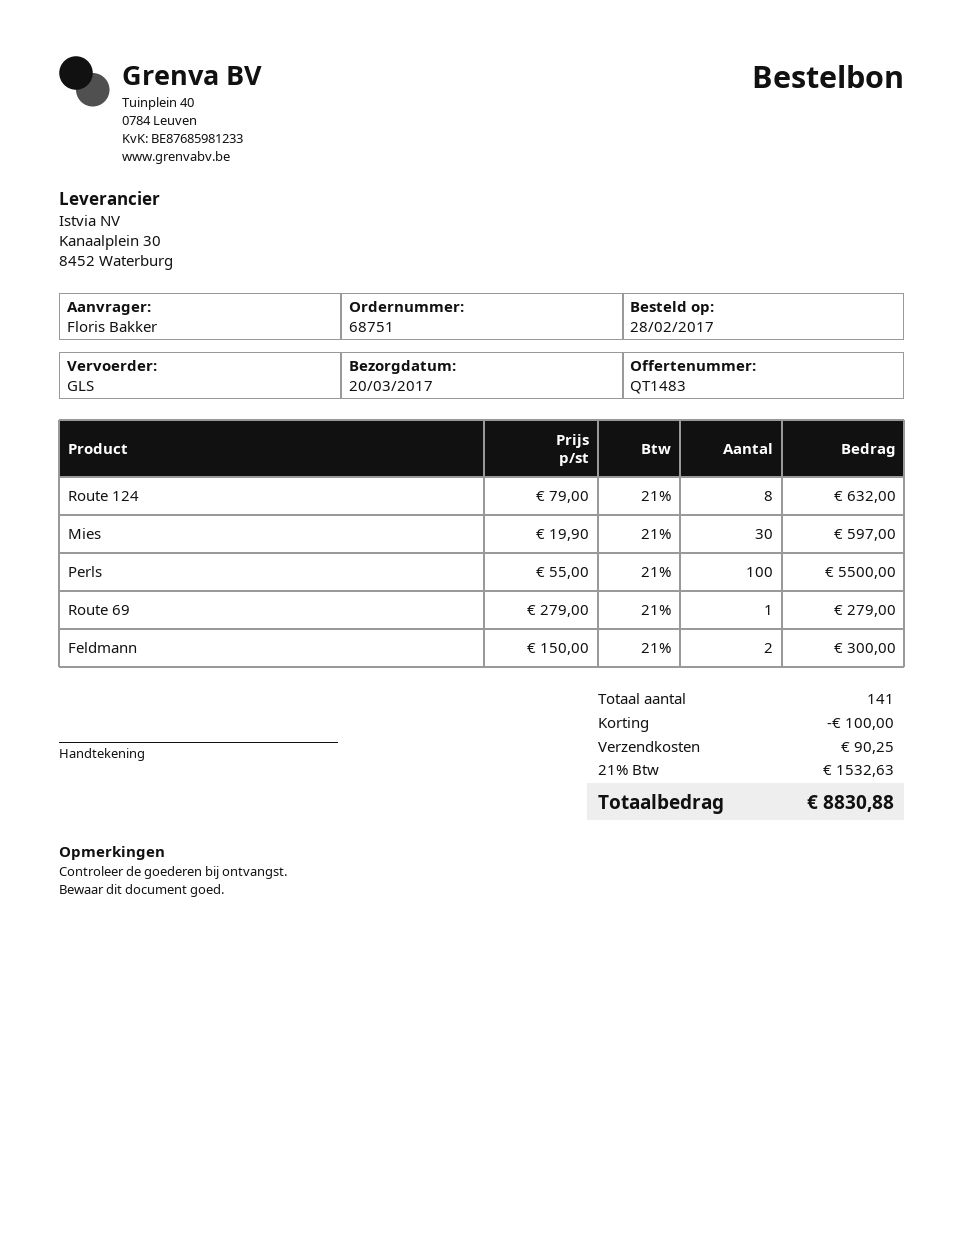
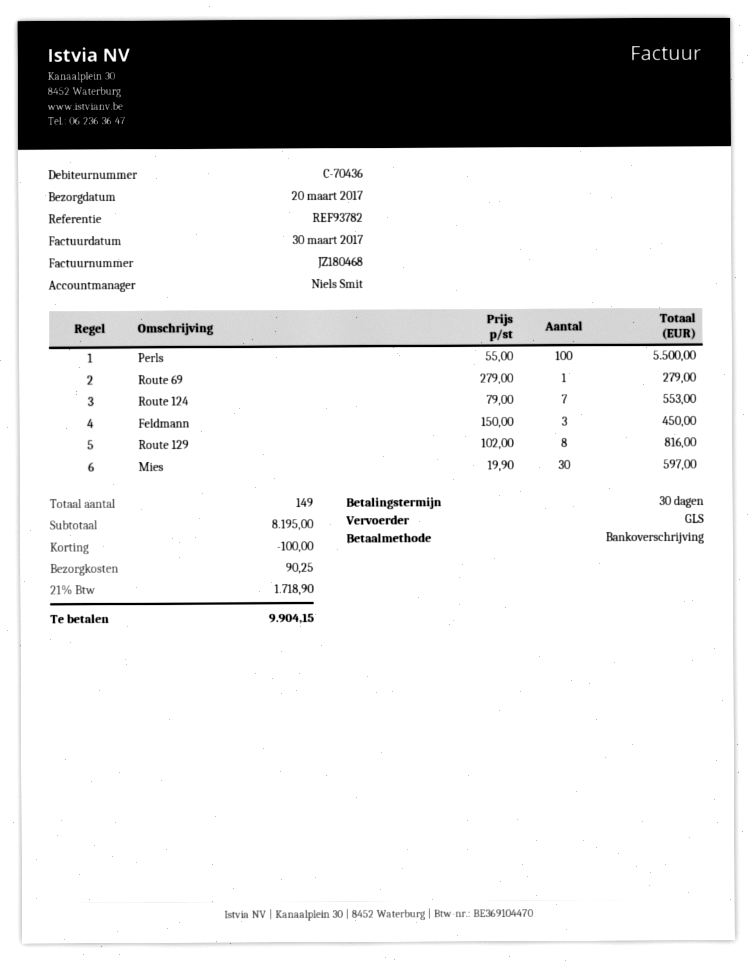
Route 124: 8 x 79.00 = 632.00 -> 7 x 79.00 = 553.00
Feldmann: 2 x 150.00 = 300.00 -> 3 x 150.00 = 450.00
Route 129: none -> 8 x 102.00 = 816.00
total quantity: 141 -> 149
tax: 21% = 1532.63 -> 21% = 1718.90
total: 8830.88 -> 9904.15

